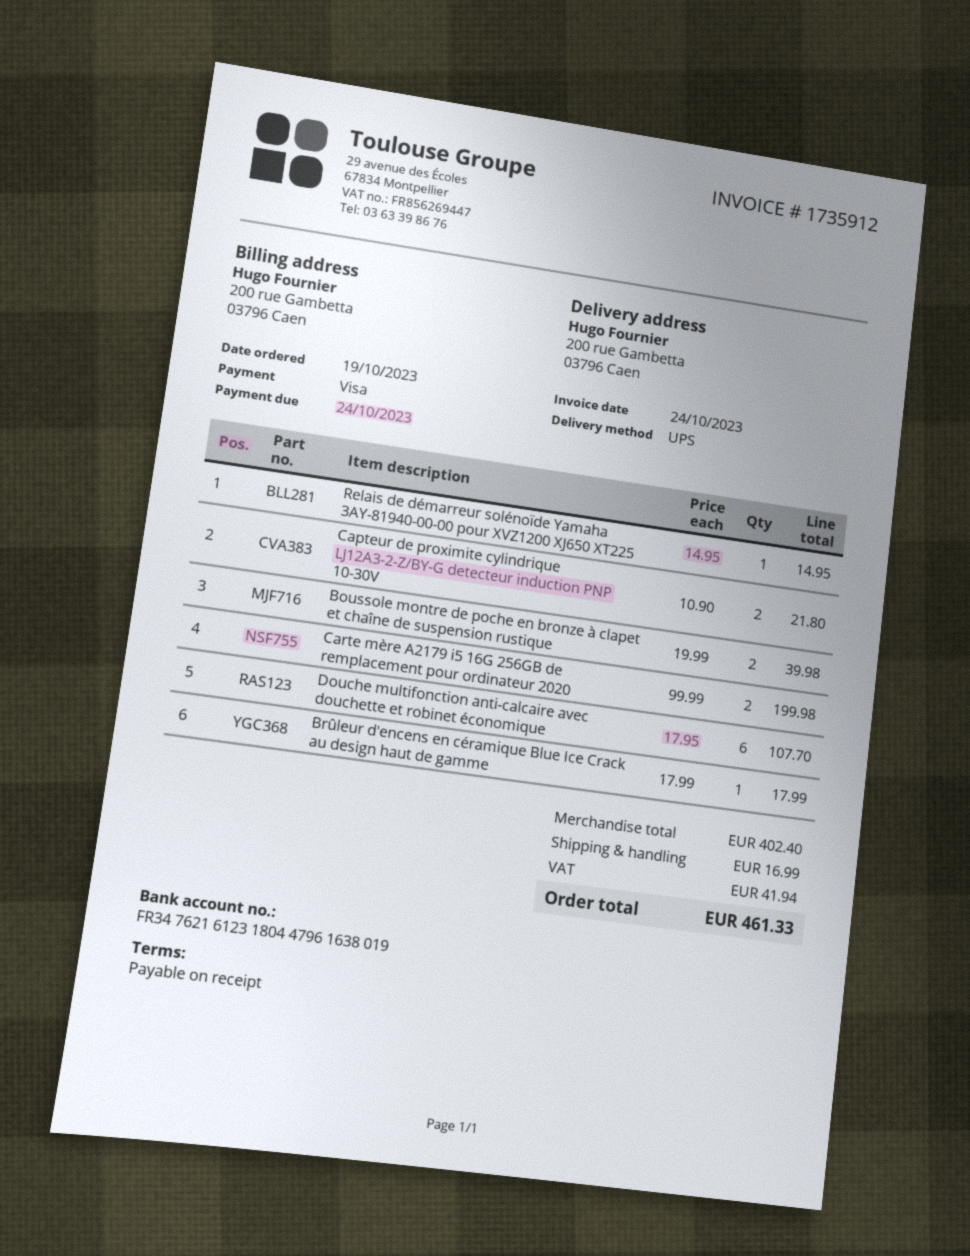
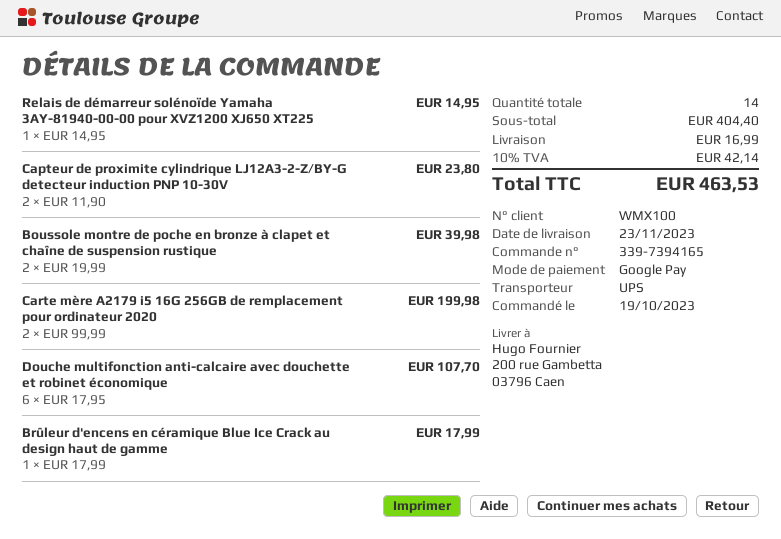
payment method: Visa -> Google Pay
Capteur de proximite cylindrique LJ12A3-2-Z/BY-G detecteur induction PNP 10-30V: 2 x 10.90 = 21.80 -> 2 x 11.90 = 23.80
subtotal: 402.40 -> 404.40
tax: 41.94 -> 42.14
total: 461.33 -> 463.53

